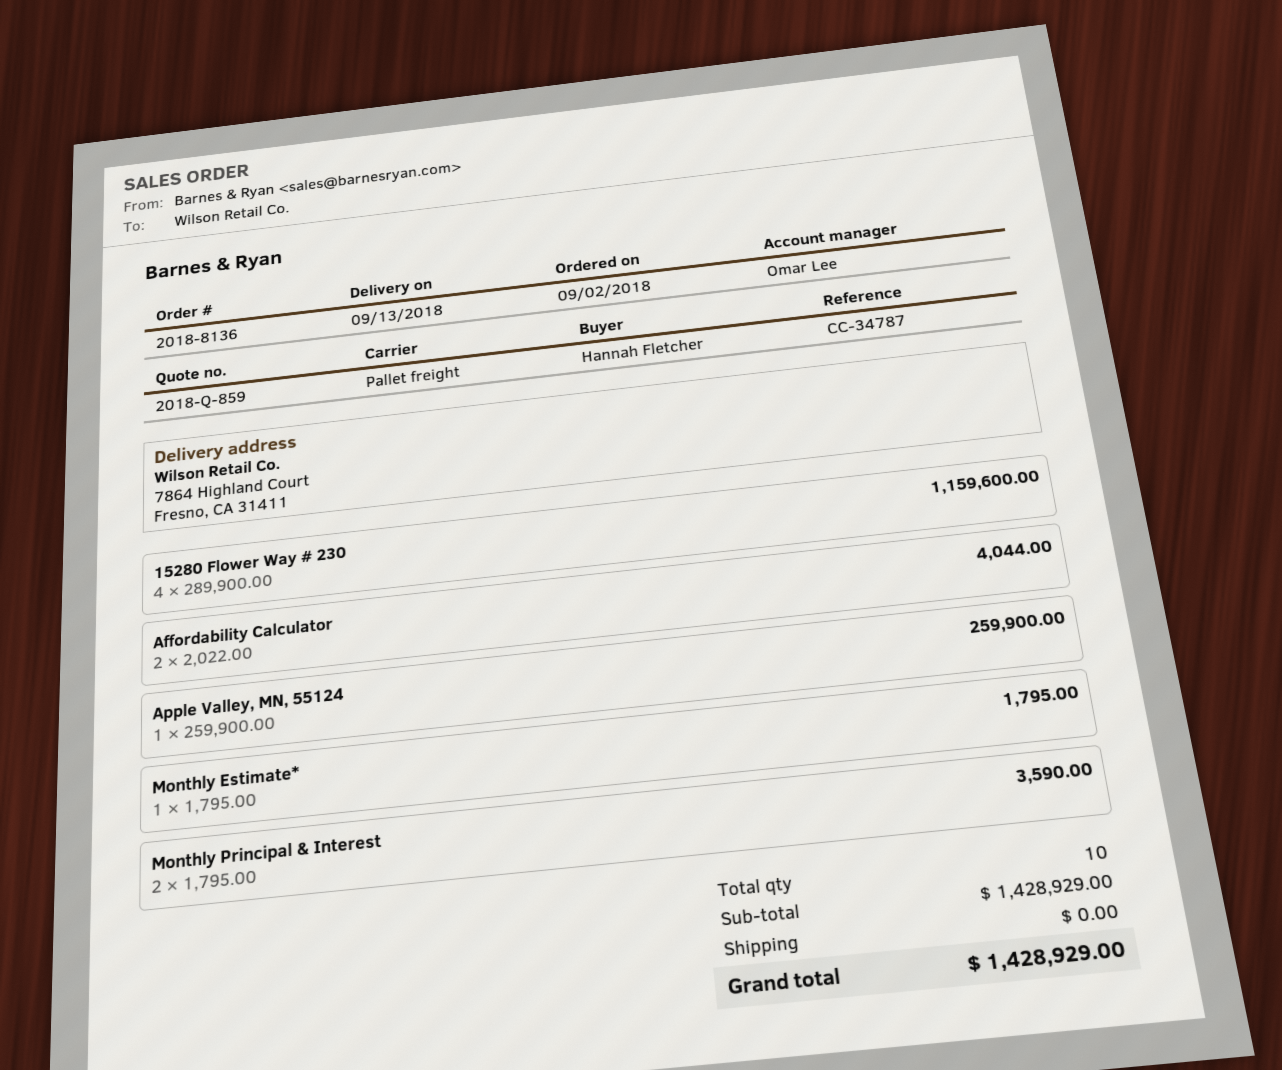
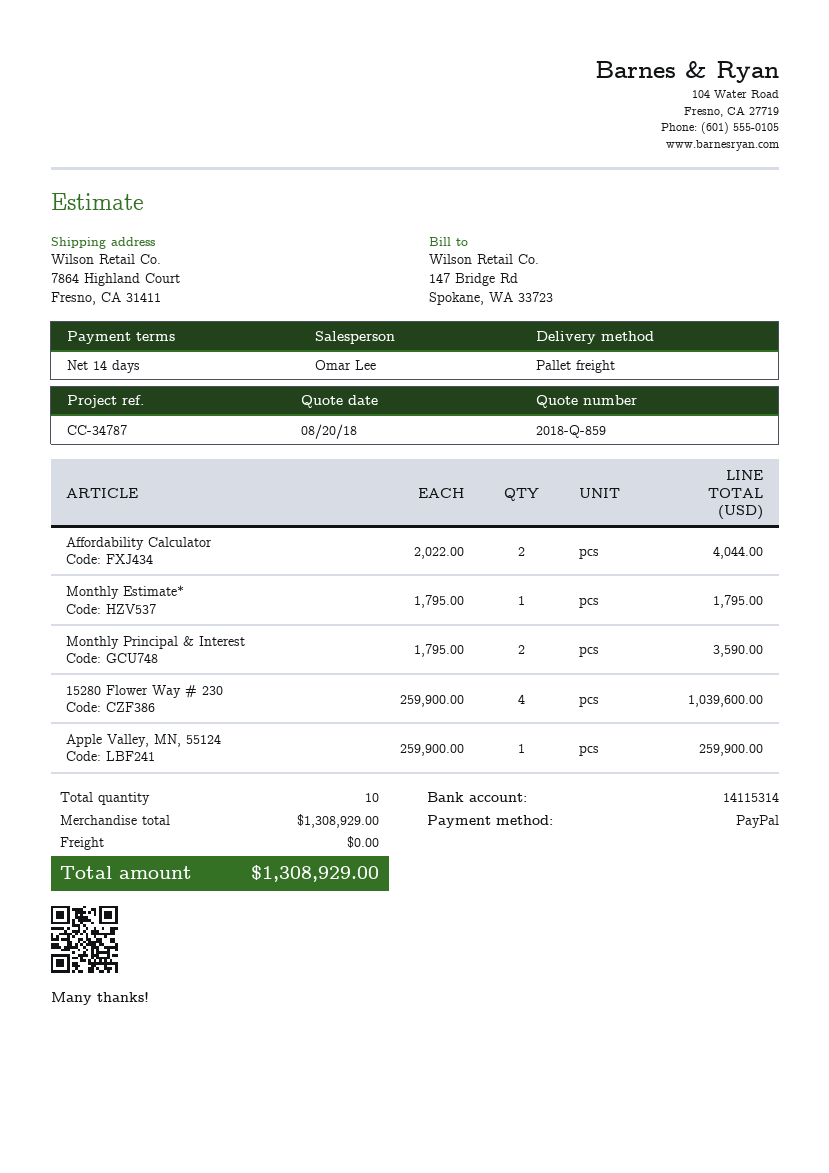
15280 Flower Way # 230: 4 x 289900.00 = 1159600.00 -> 4 x 259900.00 = 1039600.00
subtotal: 1428929.00 -> 1308929.00
total: 1428929.00 -> 1308929.00

